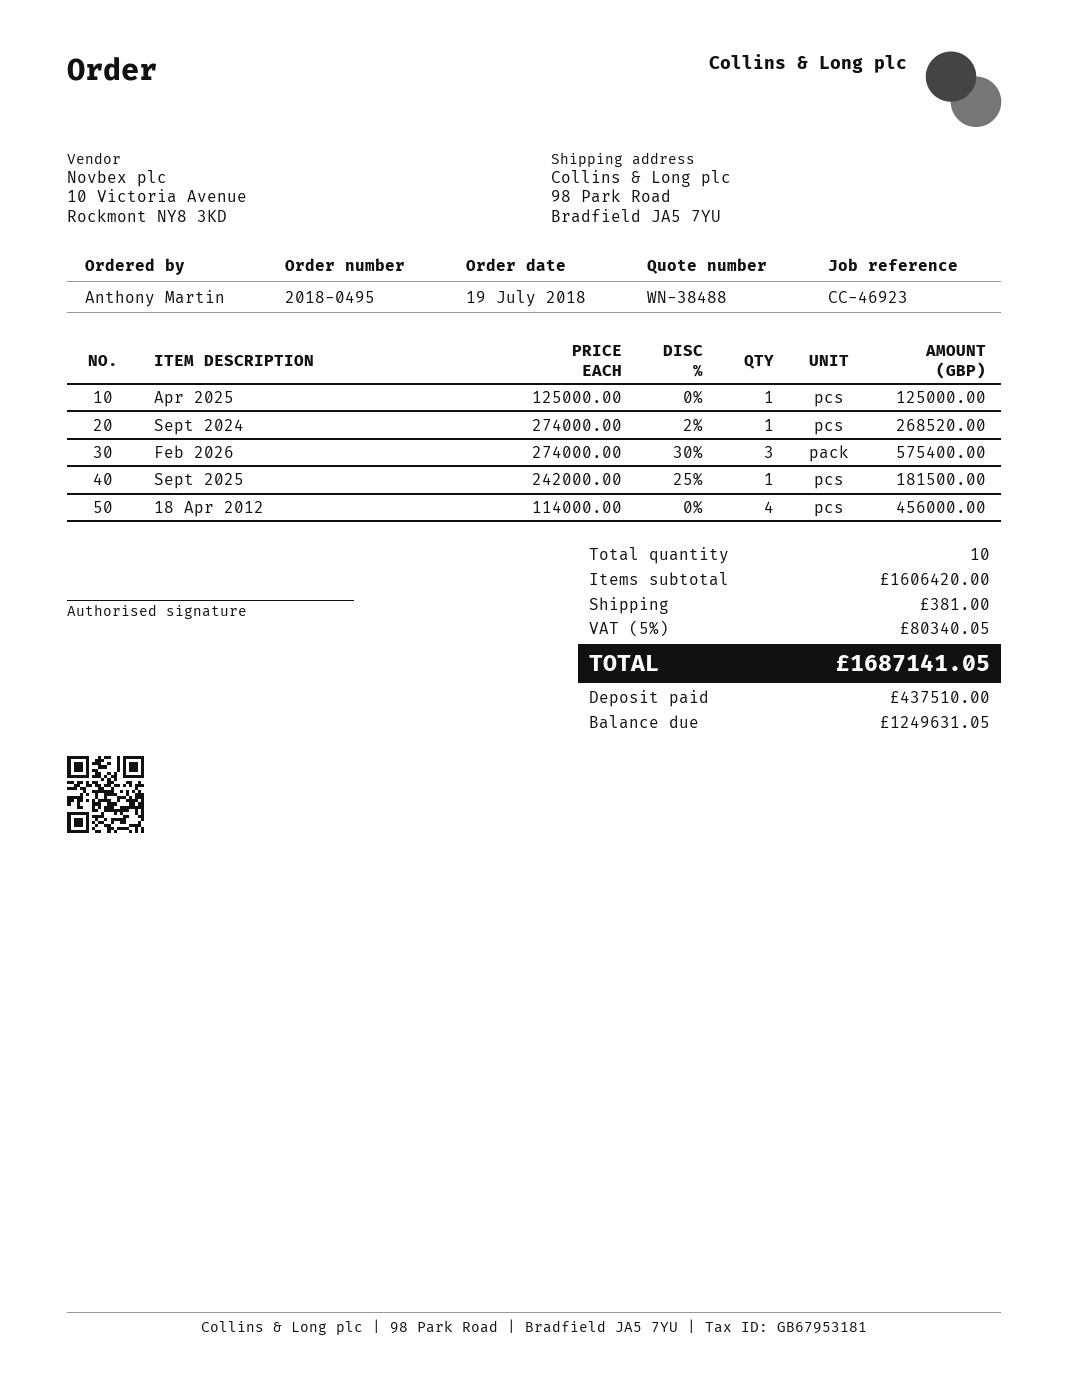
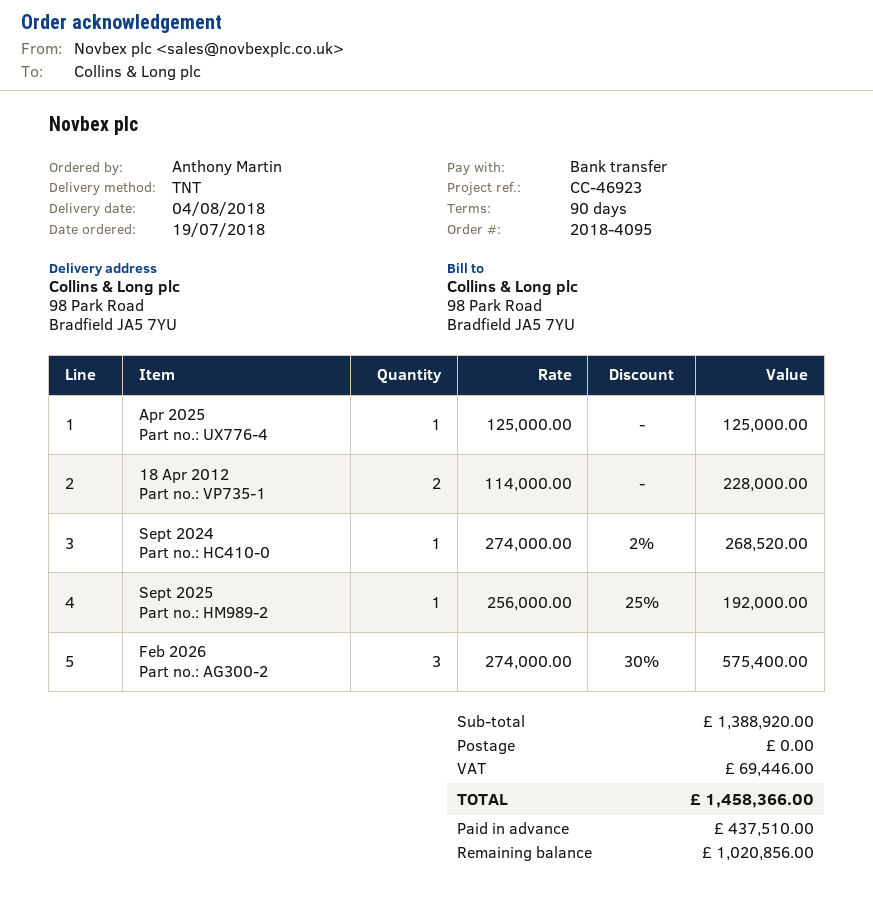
order number: 2018-0495 -> 2018-4095
Sept 2025: 1 x 242000.00 - 25% = 181500.00 -> 1 x 256000.00 - 25% = 192000.00
18 Apr 2012: 4 x 114000.00 = 456000.00 -> 2 x 114000.00 = 228000.00
subtotal: 1606420.00 -> 1388920.00
shipping: 381.00 -> 0.00
tax: 80340.05 -> 69446.00
total: 1687141.05 -> 1458366.00
balance: 1249631.05 -> 1020856.00

